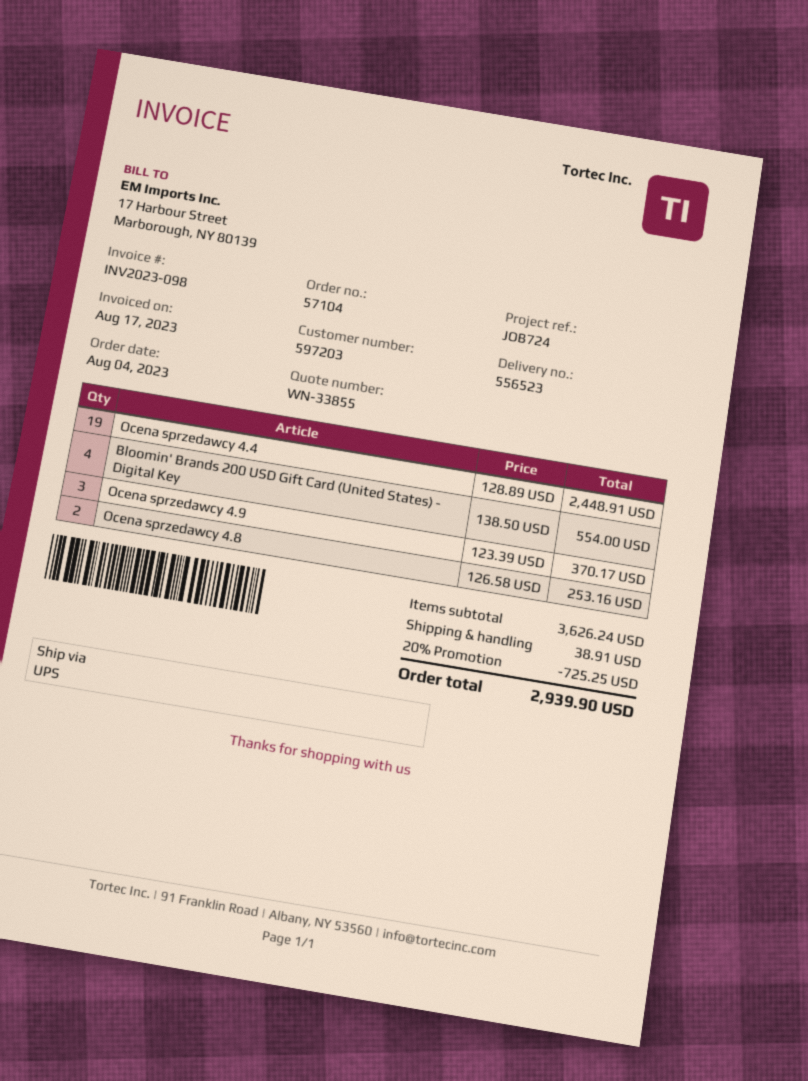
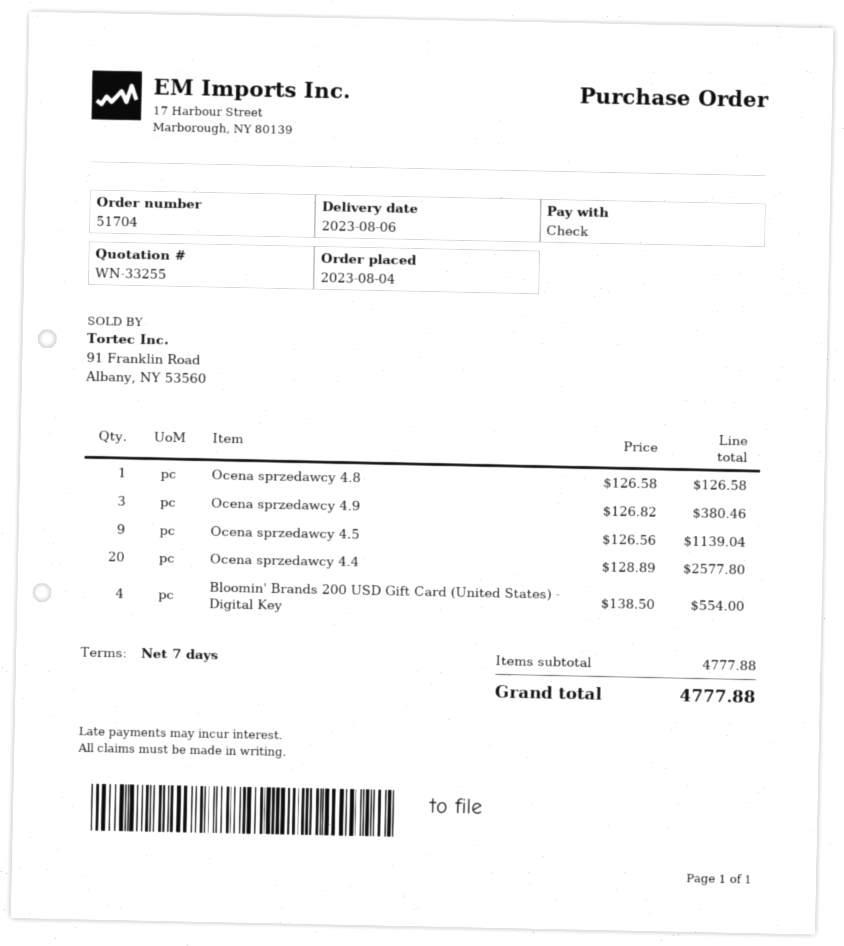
quote number: WN-33855 -> WN-33255
order number: 57104 -> 51704
Ocena sprzedawcy 4.4: 19 x 128.89 = 2448.91 -> 20 x 128.89 = 2577.80
Ocena sprzedawcy 4.9: 3 x 123.39 = 370.17 -> 3 x 126.82 = 380.46
Ocena sprzedawcy 4.8: 2 x 126.58 = 253.16 -> 1 x 126.58 = 126.58
Ocena sprzedawcy 4.5: none -> 9 x 126.56 = 1139.04
subtotal: 3626.24 -> 4777.88
discount: 20% = 725.25 -> none
shipping: 38.91 -> none
total: 2939.90 -> 4777.88

